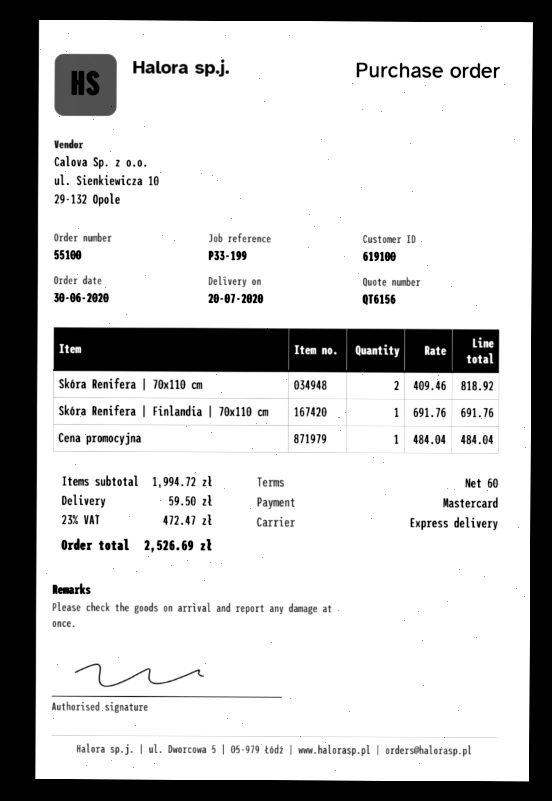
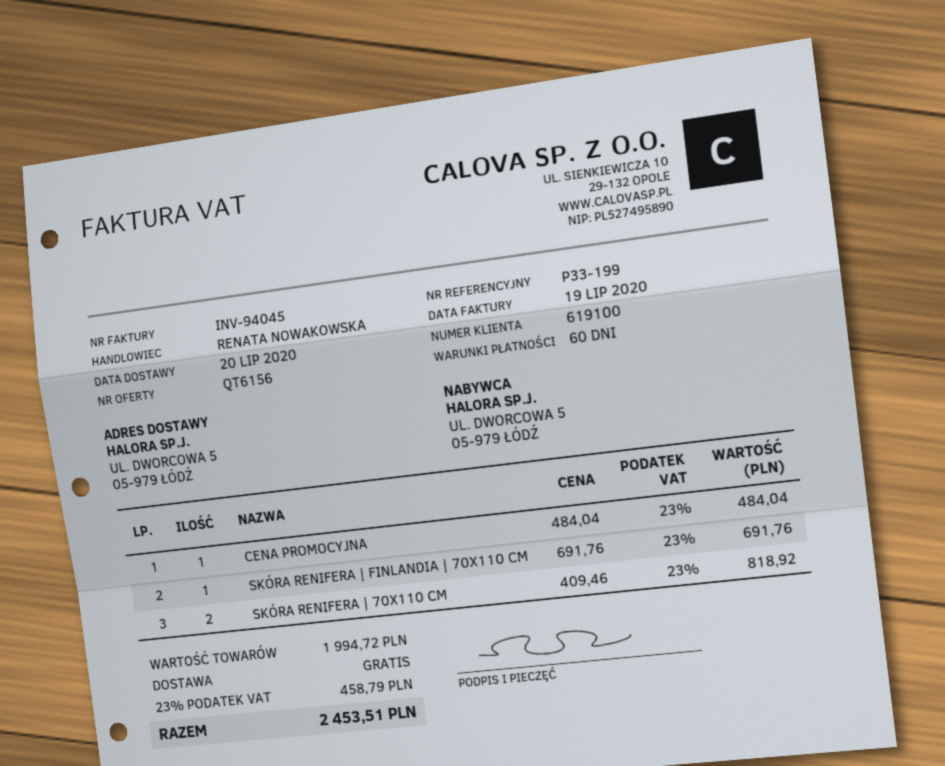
shipping: 59.50 -> 0.00
tax: 23% = 472.47 -> 23% = 458.79
total: 2526.69 -> 2453.51

